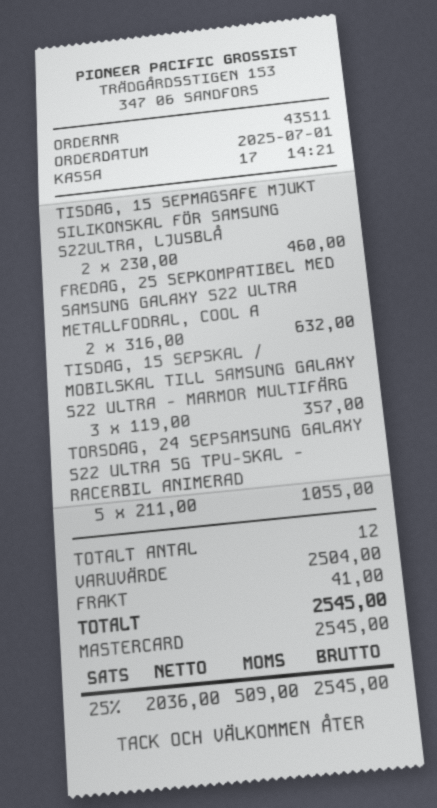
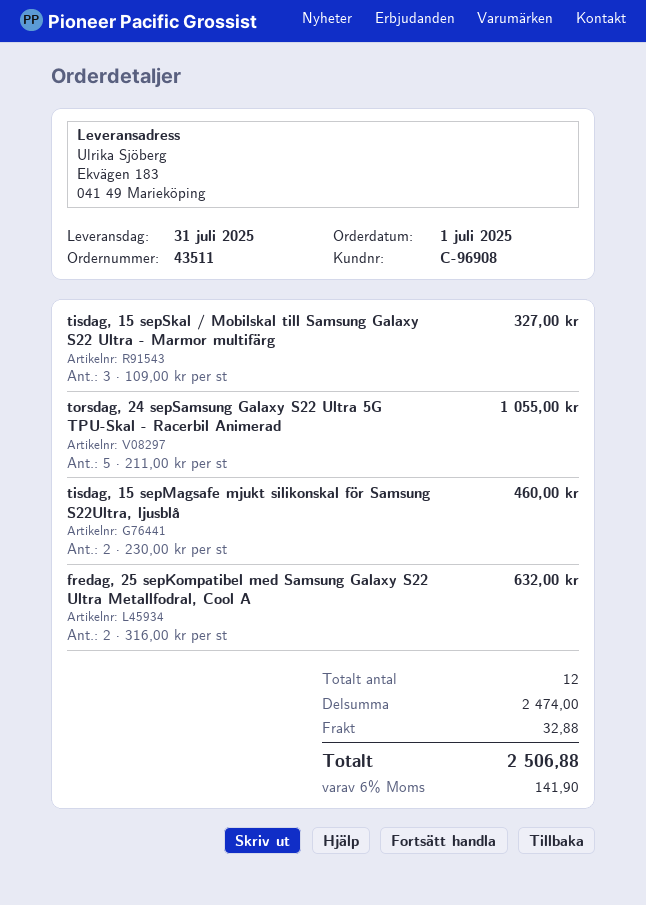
TISDAG, 15 SEPSKAL / MOBILSKAL TILL SAMSUNG GALAXY S22 ULTRA - MARMOR MULTIFÄRG: 3 x 119.00 = 357.00 -> 3 x 109.00 = 327.00
subtotal: 2504.00 -> 2474.00
shipping: 41.00 -> 32.88
tax: 25% = 509.00 -> 6% = 141.90
total: 2545.00 -> 2506.88

